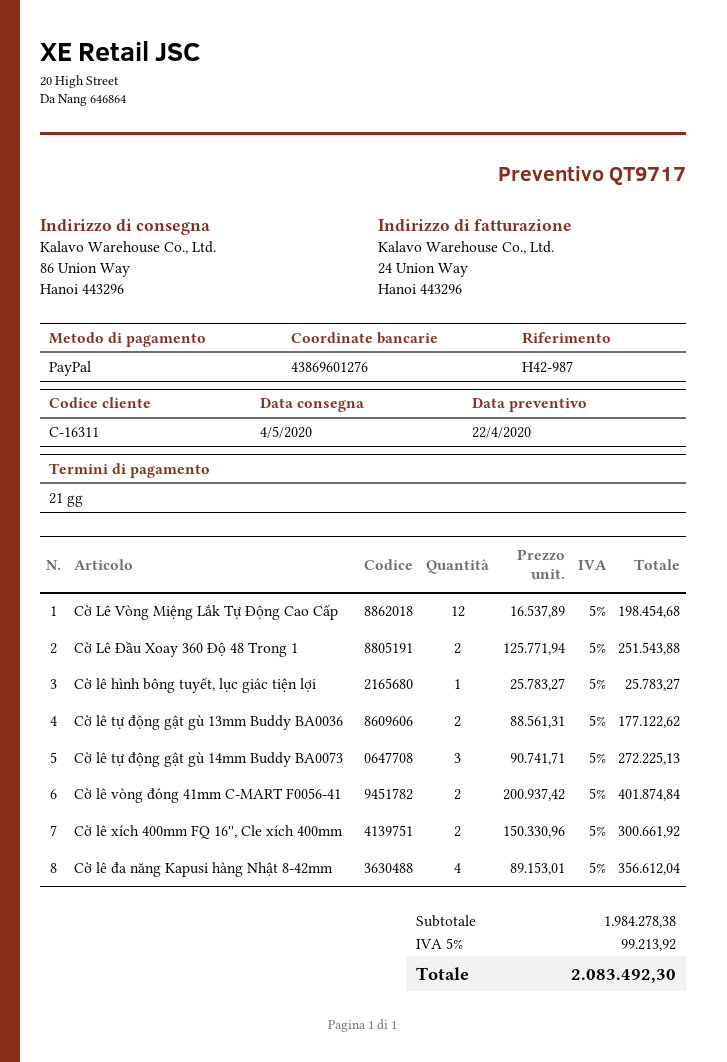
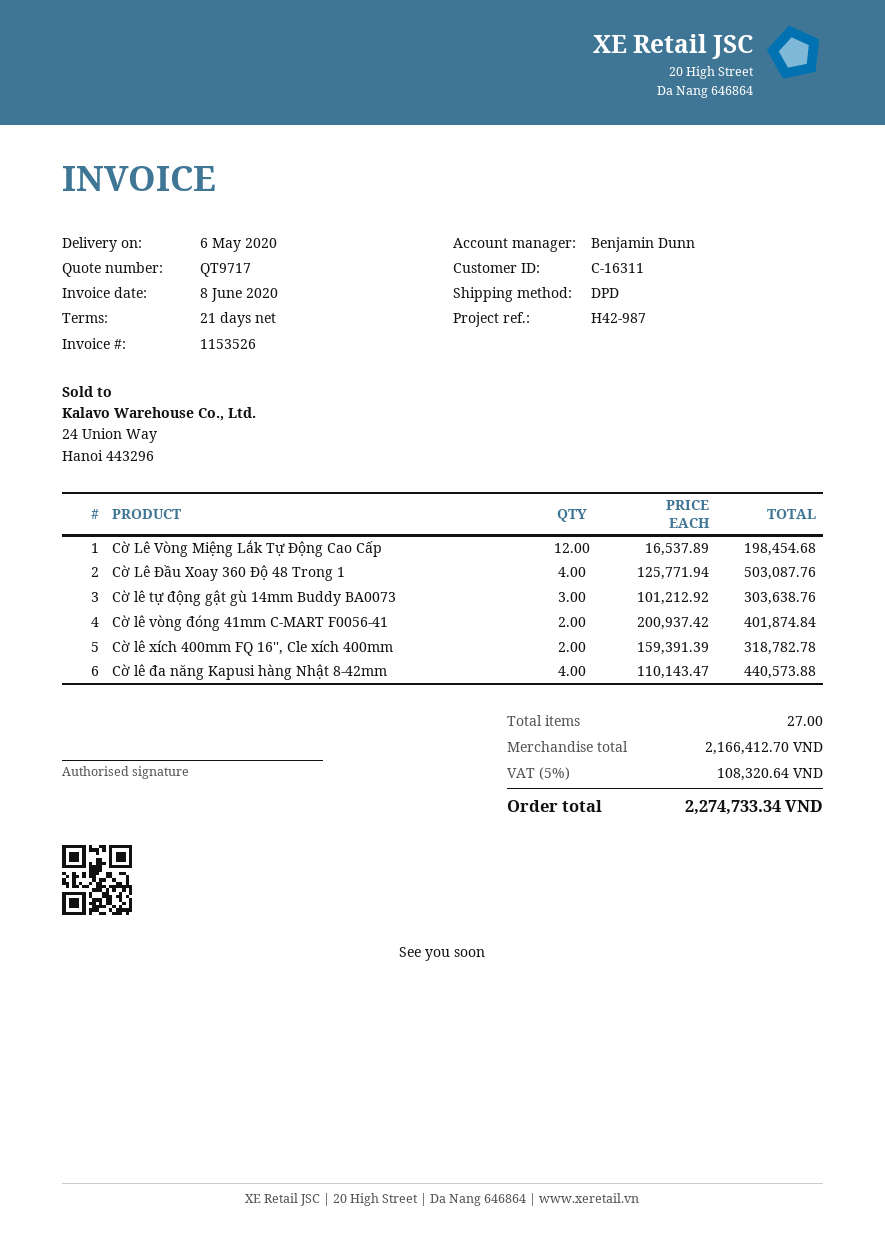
delivery date: 2020-05-04 -> 2020-05-06
Cờ Lê Đầu Xoay 360 Độ 48 Trong 1: 2 x 125771.94 = 251543.88 -> 4 x 125771.94 = 503087.76
Cờ lê hình bông tuyết, lục giác tiện lợi: 1 x 25783.27 = 25783.27 -> none
Cờ lê tự động gật gù 13mm Buddy BA0036: 2 x 88561.31 = 177122.62 -> none
Cờ lê tự động gật gù 14mm Buddy BA0073: 3 x 90741.71 = 272225.13 -> 3 x 101212.92 = 303638.76
Cờ lê xích 400mm FQ 16'', Cle xích 400mm: 2 x 150330.96 = 300661.92 -> 2 x 159391.39 = 318782.78
Cờ lê đa năng Kapusi hàng Nhật 8-42mm: 4 x 89153.01 = 356612.04 -> 4 x 110143.47 = 440573.88
subtotal: 1984278.38 -> 2166412.70
tax: 5% = 99213.92 -> 5% = 108320.64
total: 2083492.30 -> 2274733.34

